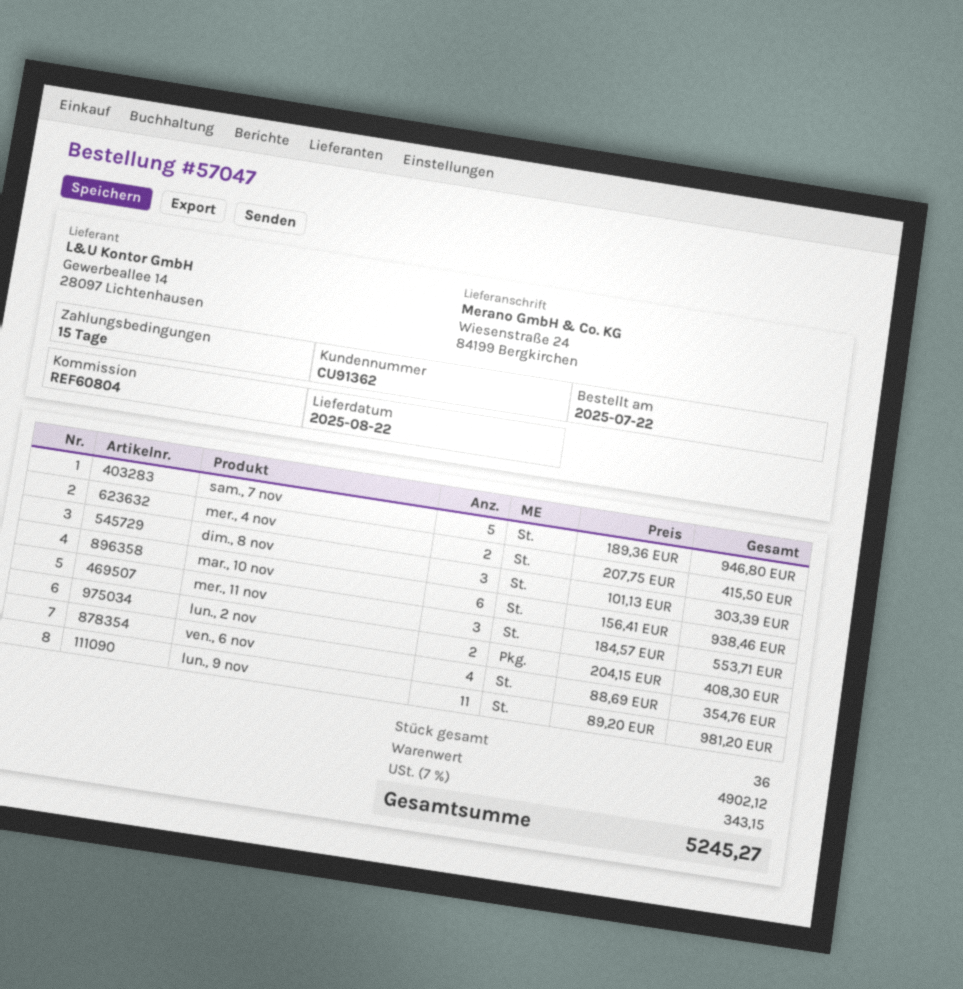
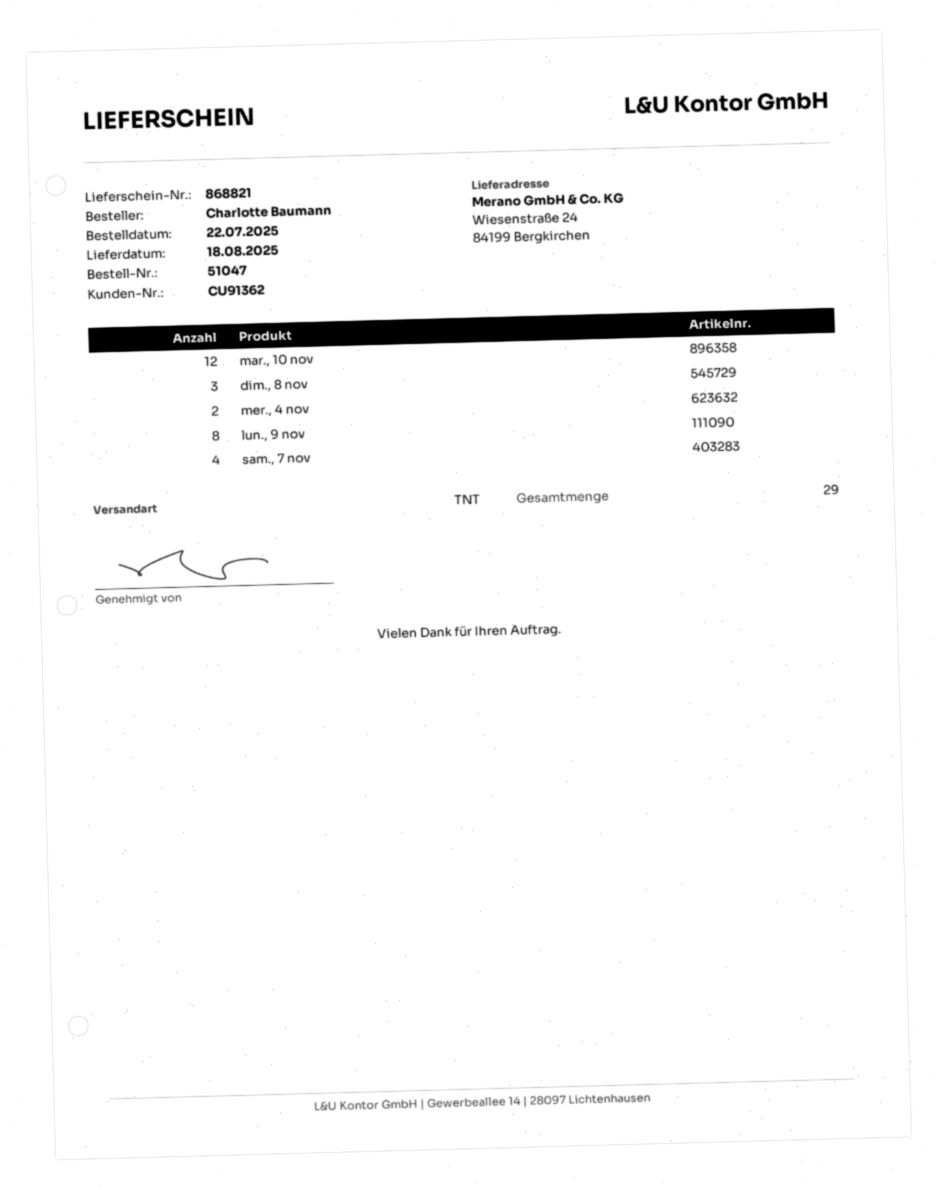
order number: 57047 -> 51047
delivery date: 2025-08-22 -> 2025-08-18
sam., 7 nov: 5 -> 4
mar., 10 nov: 6 -> 12
mer., 11 nov: 3 -> none
lun., 2 nov: 2 -> none
ven., 6 nov: 4 -> none
lun., 9 nov: 11 -> 8
total quantity: 36 -> 29

